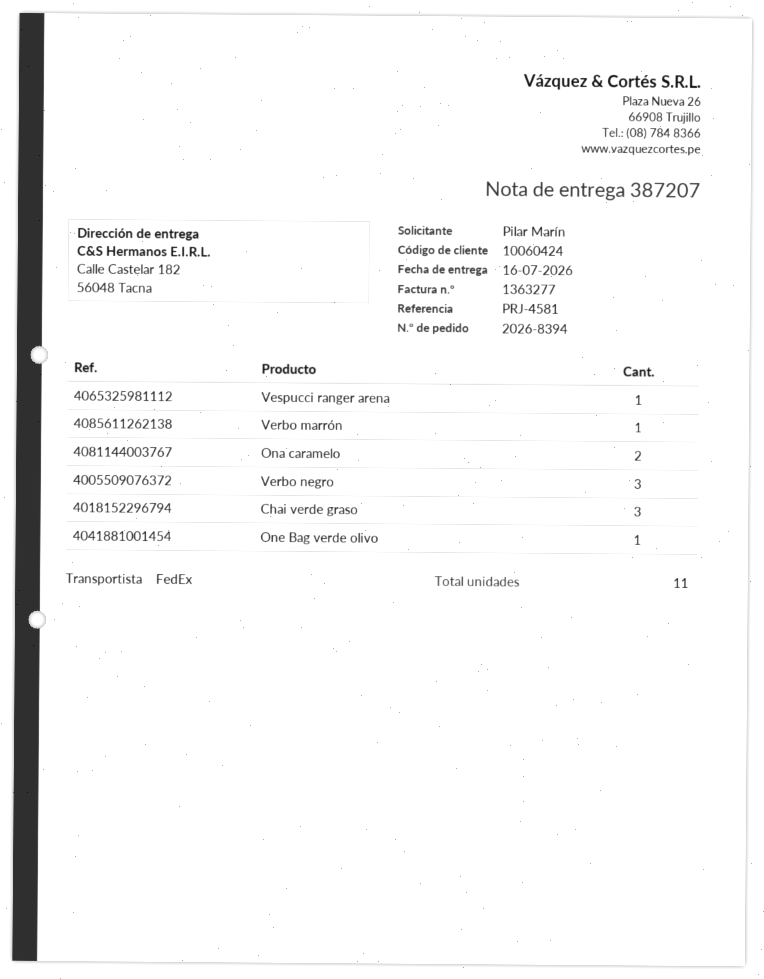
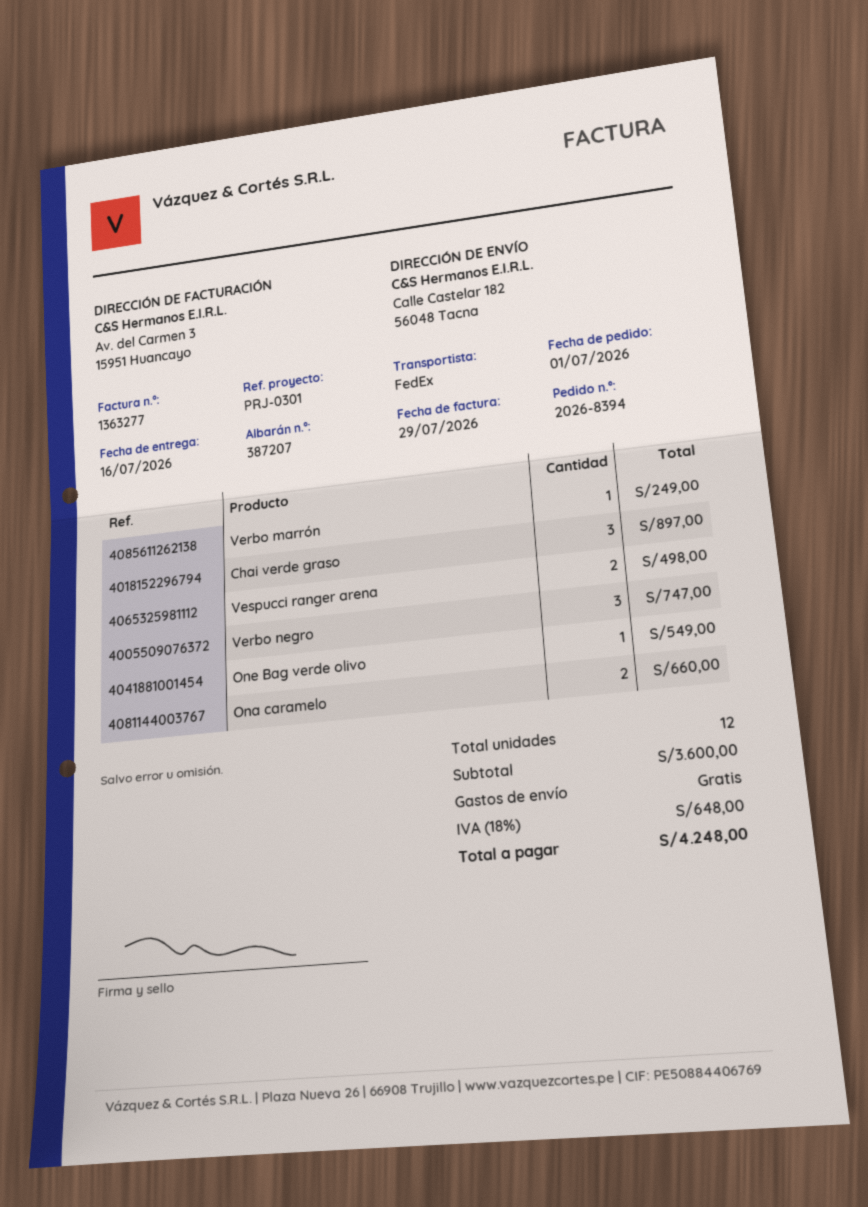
reference: PRJ-4581 -> PRJ-0301
Vespucci ranger arena: 1 -> 2
total quantity: 11 -> 12

